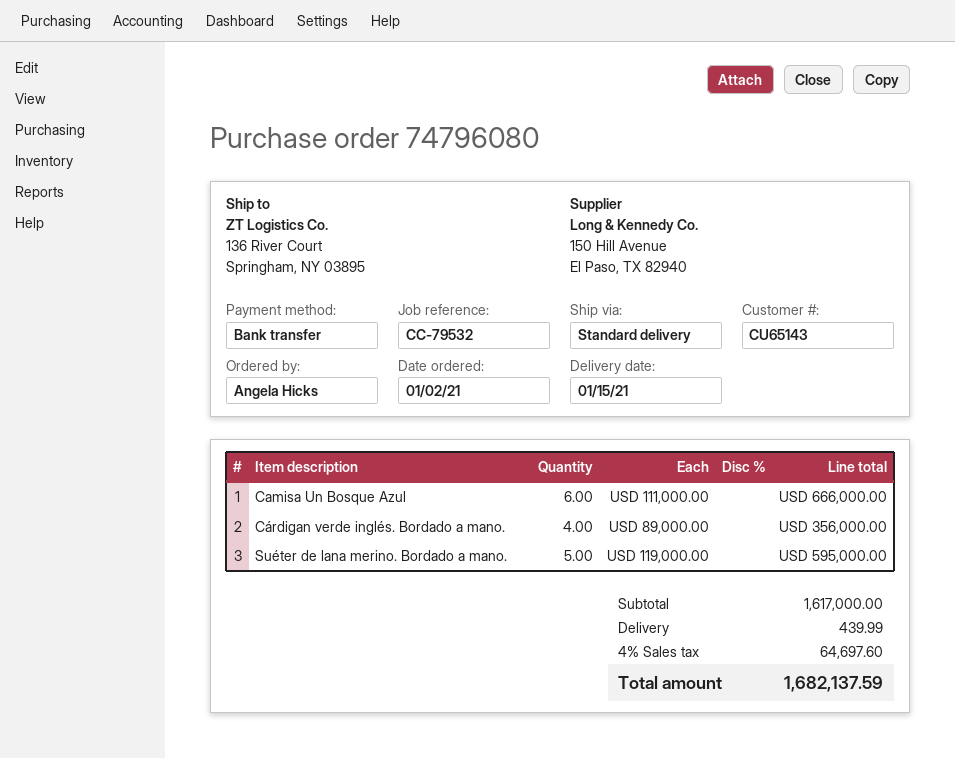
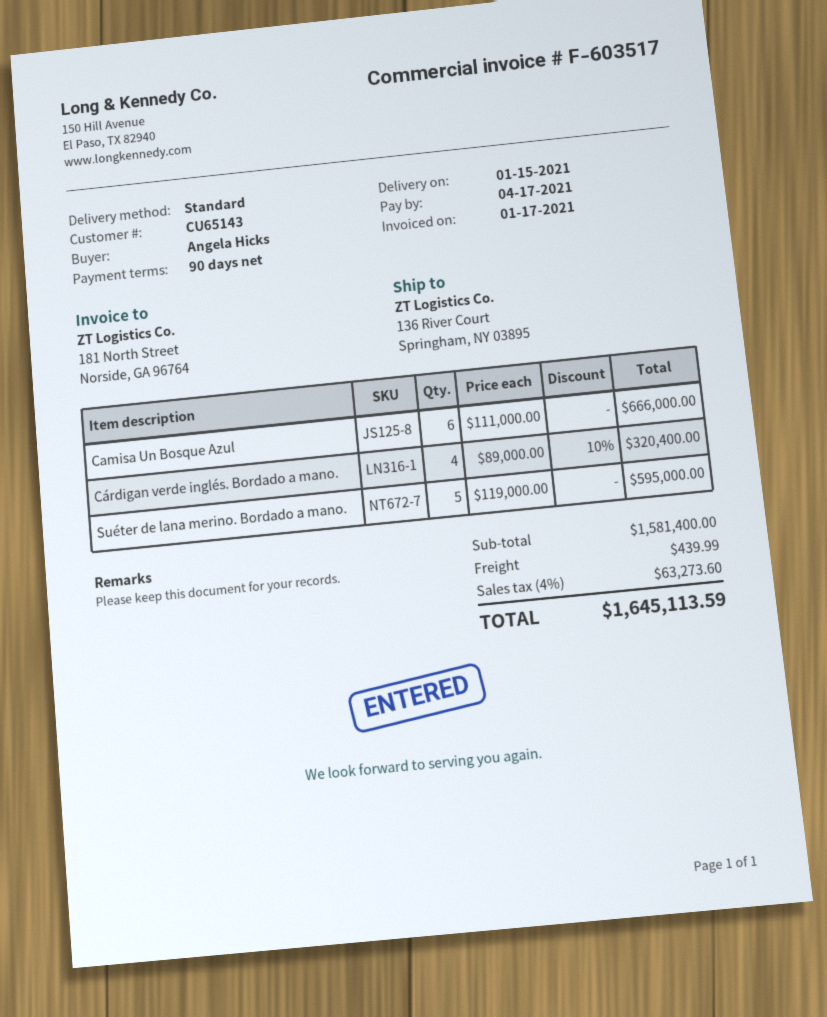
Cárdigan verde inglés. Bordado a mano.: 4 x 89000.00 = 356000.00 -> 4 x 89000.00 - 10% = 320400.00
subtotal: 1617000.00 -> 1581400.00
tax: 4% = 64697.60 -> 4% = 63273.60
total: 1682137.59 -> 1645113.59

